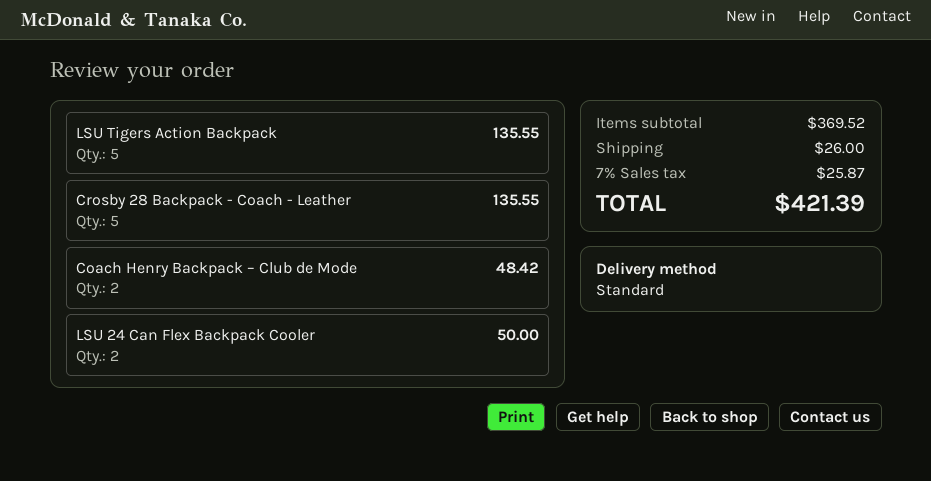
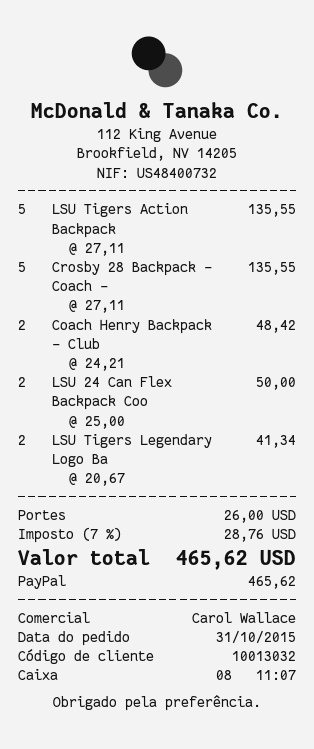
LSU Tigers Legendary Logo Ba: none -> 2 for 41.34
tax: 7% = 25.87 -> 7% = 28.76
total: 421.39 -> 465.62

